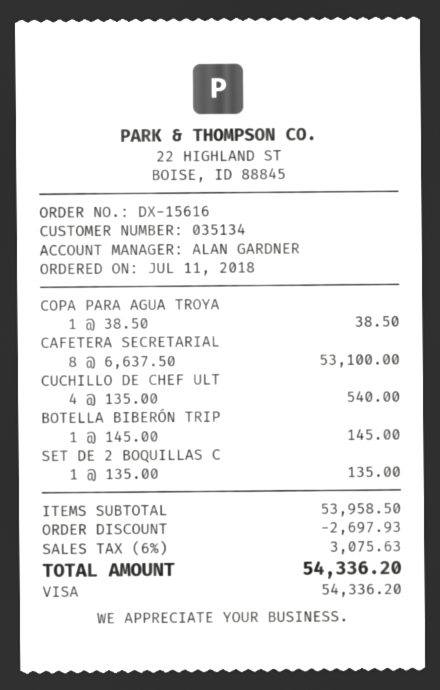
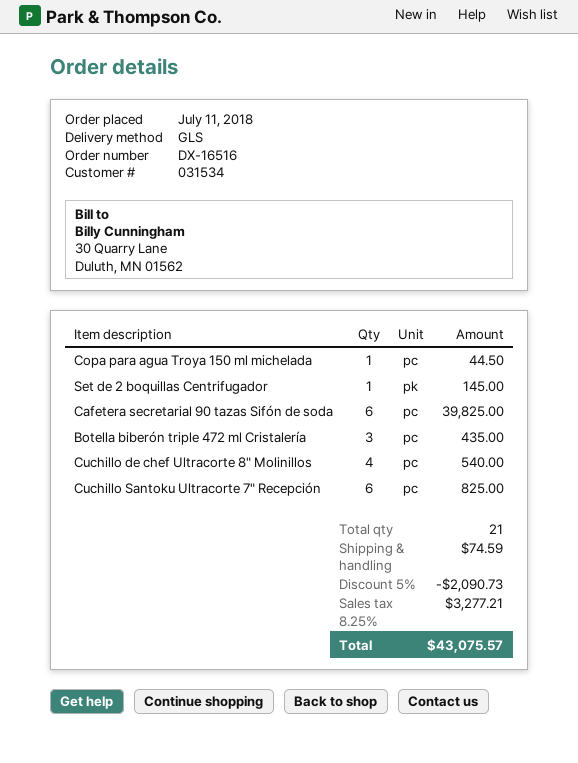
order number: DX-15616 -> DX-16516
customer number: 035134 -> 031534
COPA PARA AGUA TROYA: 1 for 38.50 -> 1 for 44.50
CAFETERA SECRETARIAL: 8 for 53100.00 -> 6 for 39825.00
BOTELLA BIBERÓN TRIP: 1 for 145.00 -> 3 for 435.00
SET DE 2 BOQUILLAS C: 1 for 135.00 -> 1 for 145.00
Cuchillo Santoku Ultracorte 7" Recepción: none -> 6 for 825.00
discount: 2697.93 -> 2090.73
shipping: none -> 74.59
tax: 6% = 3075.63 -> 8.25% = 3277.21
total: 54336.20 -> 43075.57

